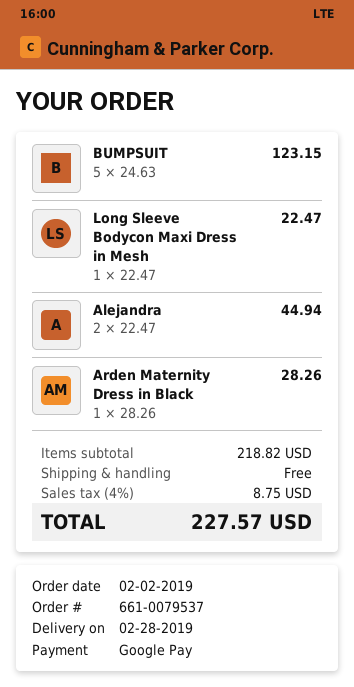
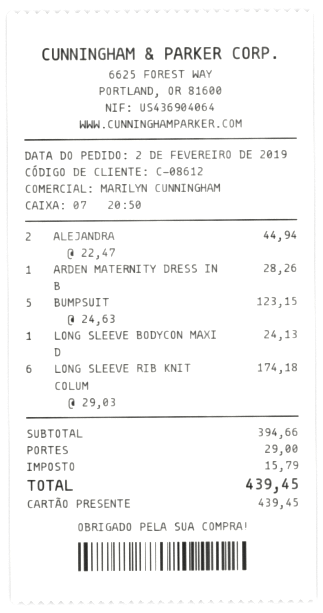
payment method: Google Pay -> gift card
Long Sleeve Bodycon Maxi Dress in Mesh: 1 x 22.47 = 22.47 -> 1 x 24.13 = 24.13
LONG SLEEVE RIB KNIT COLUM: none -> 6 x 29.03 = 174.18
subtotal: 218.82 -> 394.66
shipping: 0.00 -> 29.00
tax: 8.75 -> 15.79
total: 227.57 -> 439.45

